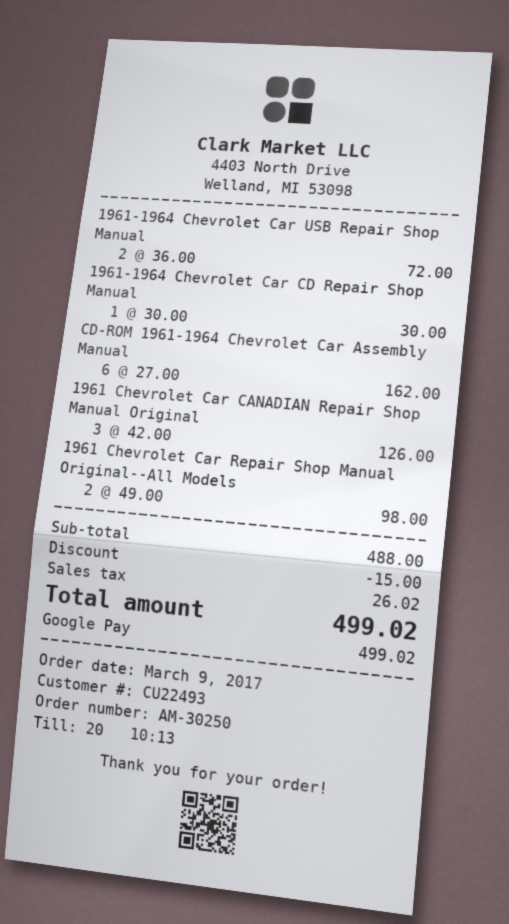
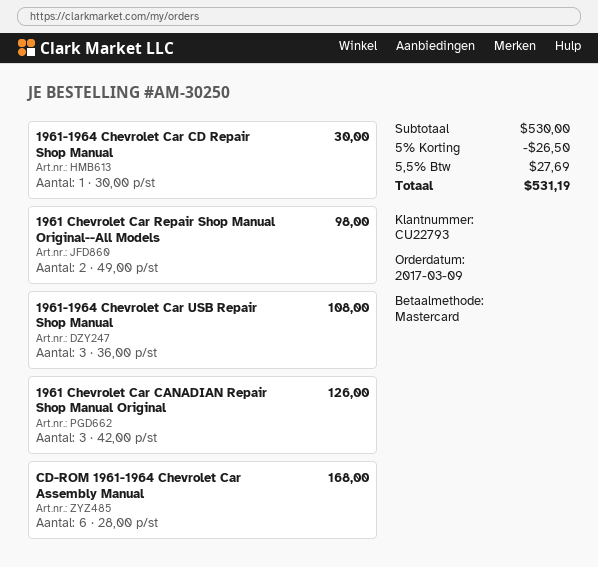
customer number: CU22493 -> CU22793
payment method: Google Pay -> Mastercard
1961-1964 Chevrolet Car USB Repair Shop Manual: 2 x 36.00 = 72.00 -> 3 x 36.00 = 108.00
CD-ROM 1961-1964 Chevrolet Car Assembly Manual: 6 x 27.00 = 162.00 -> 6 x 28.00 = 168.00
subtotal: 488.00 -> 530.00
discount: 15.00 -> 26.50
tax: 26.02 -> 27.69
total: 499.02 -> 531.19

